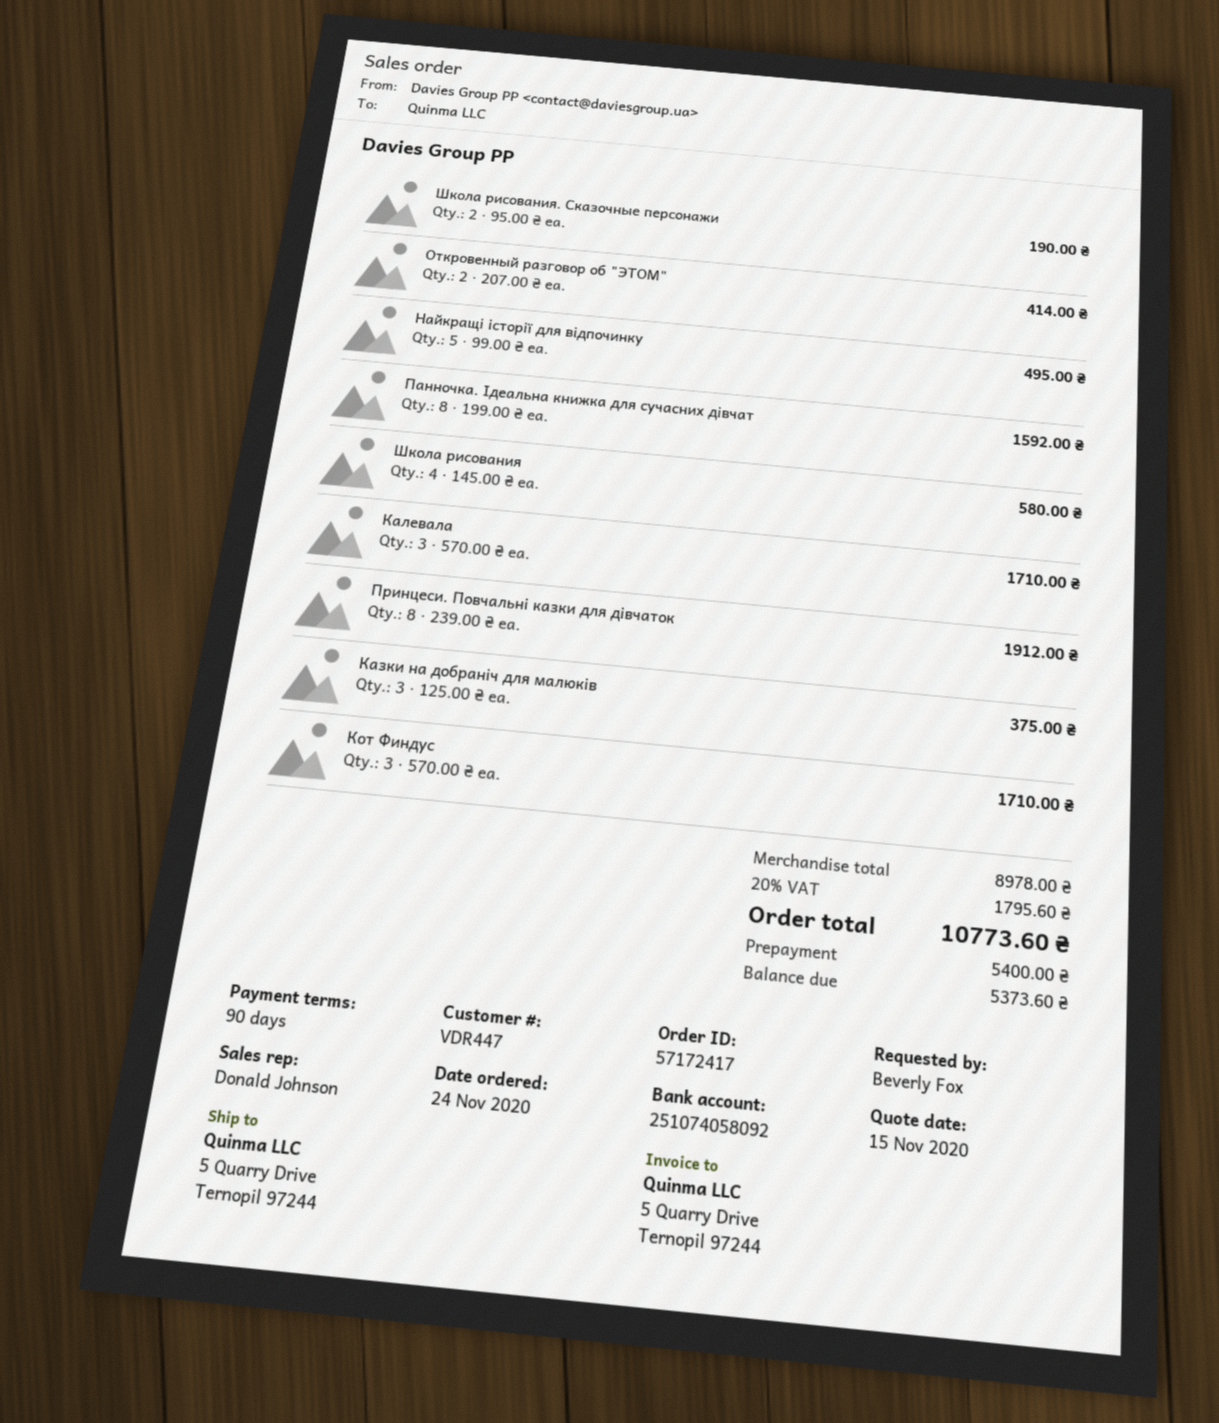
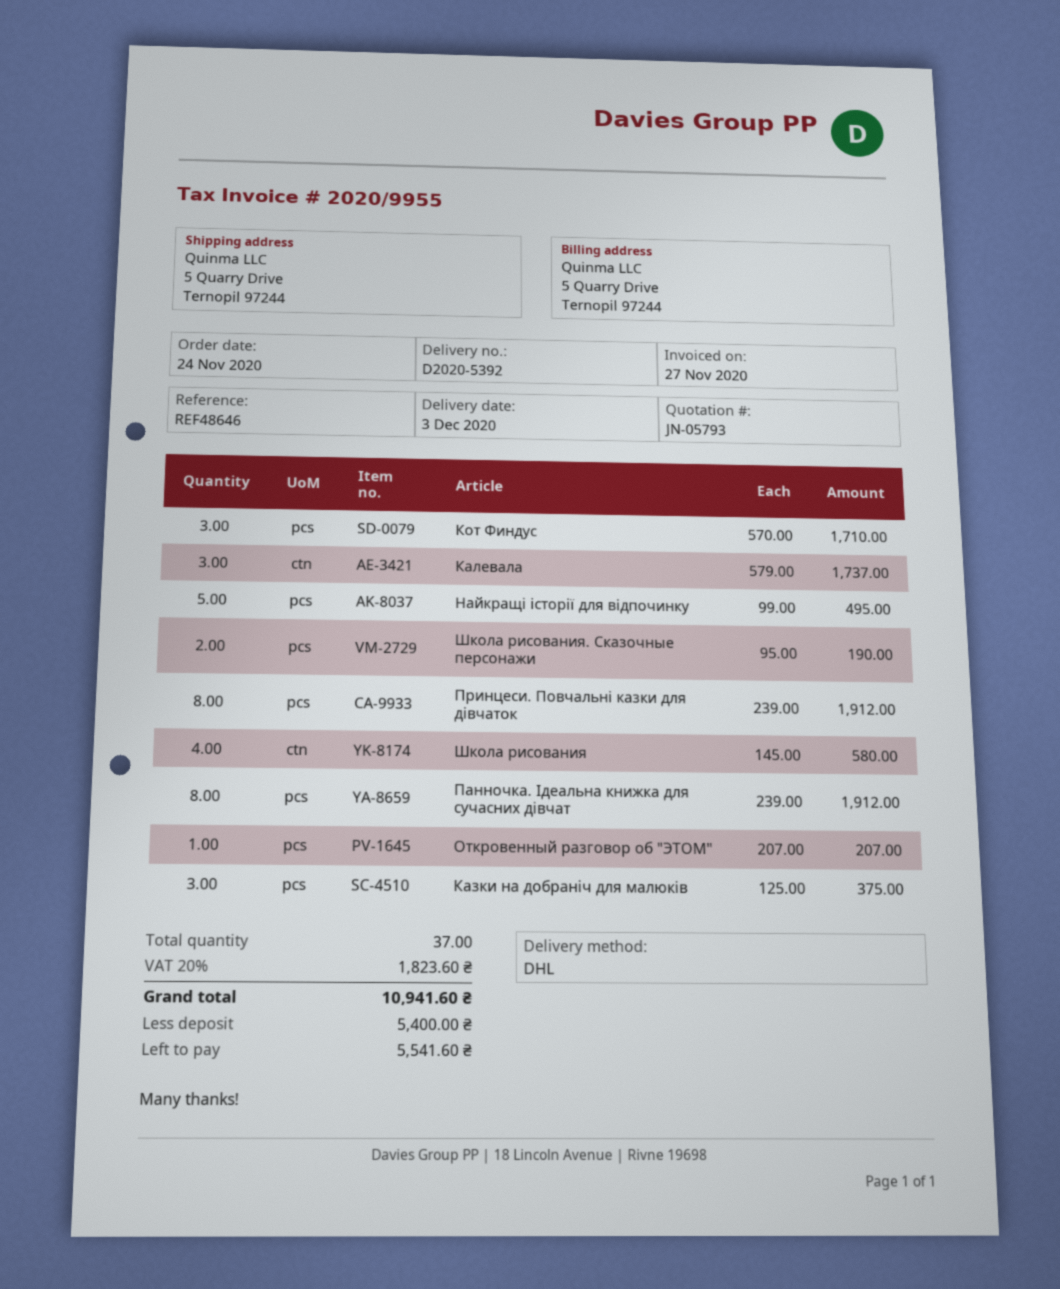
Откровенный разговор об "ЭТОМ": 2 x 207.00 = 414.00 -> 1 x 207.00 = 207.00
Панночка. Ідеальна книжка для сучасних дівчат: 8 x 199.00 = 1592.00 -> 8 x 239.00 = 1912.00
Калевала: 3 x 570.00 = 1710.00 -> 3 x 579.00 = 1737.00
tax: 20% = 1795.60 -> 20% = 1823.60
total: 10773.60 -> 10941.60
balance: 5373.60 -> 5541.60

